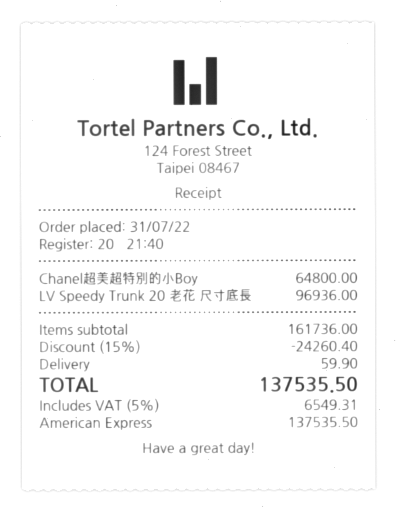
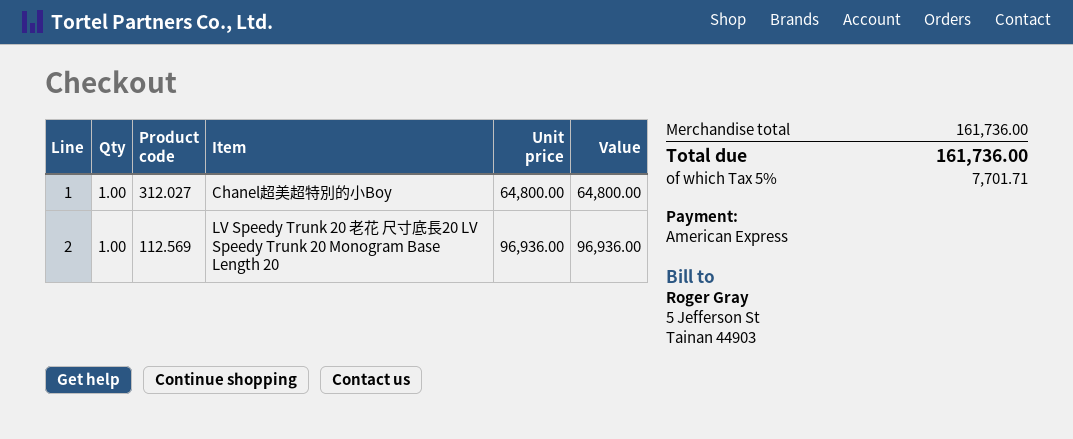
discount: 15% = 24260.40 -> none
shipping: 59.90 -> none
tax: 5% = 6549.31 -> 5% = 7701.71
total: 137535.50 -> 161736.00

